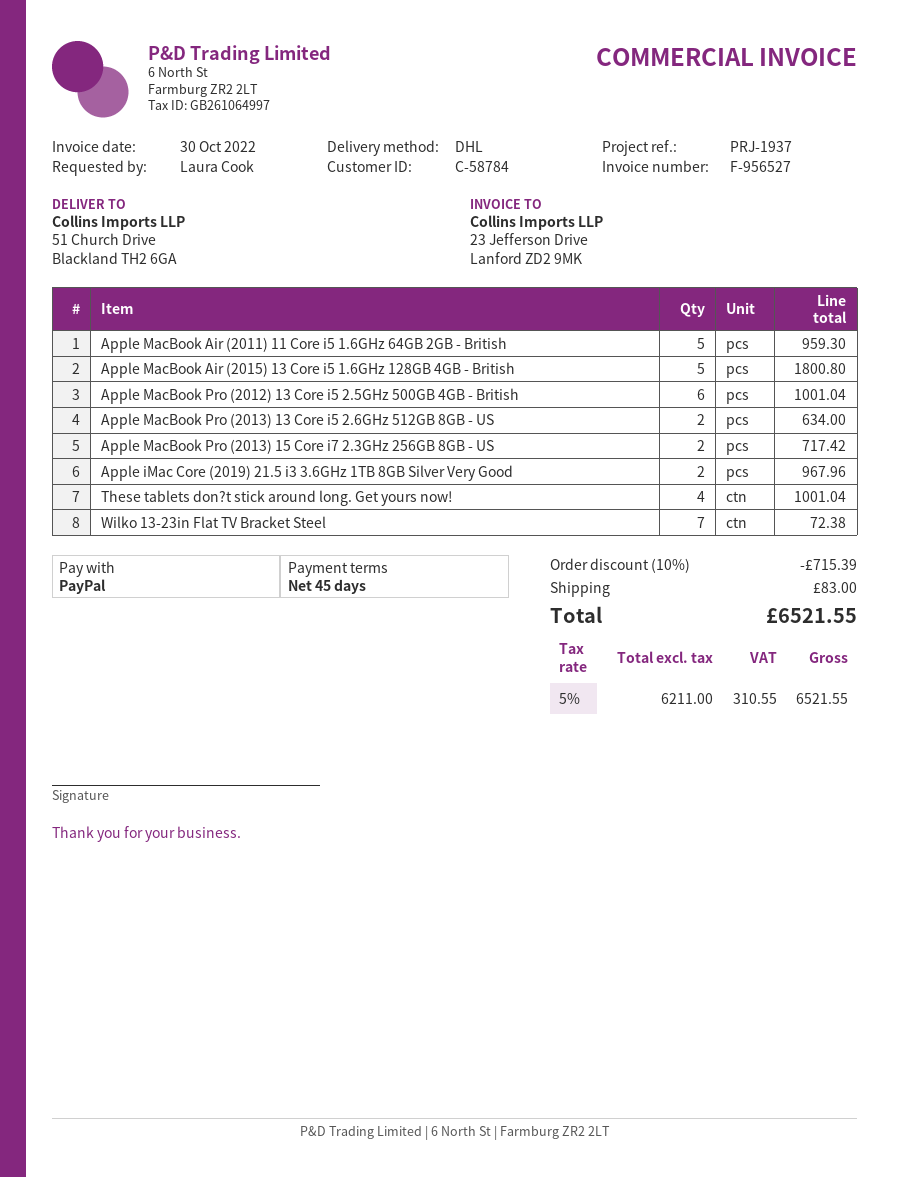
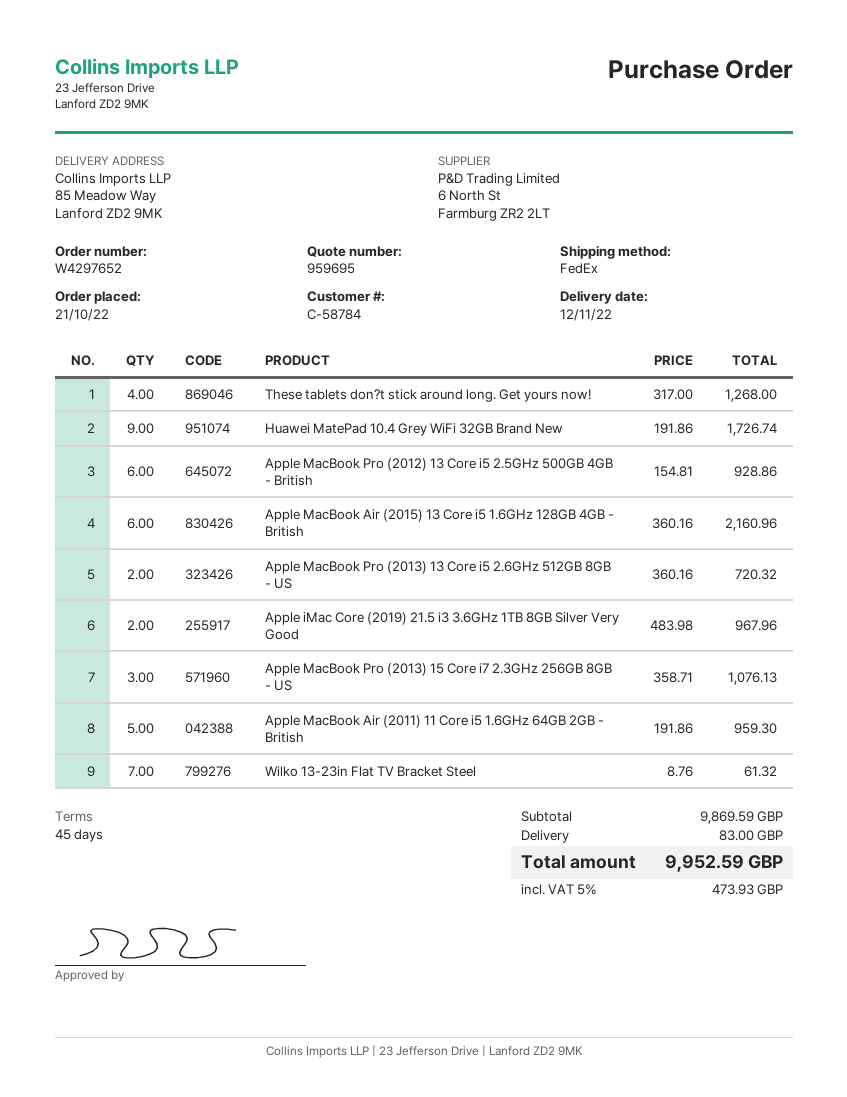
shipping method: DHL -> FedEx
ship to: 51 Church Drive, Blackland TH2 6GA -> 85 Meadow Way, Lanford ZD2 9MK
Apple MacBook Air (2015) 13 Core i5 1.6GHz 128GB 4GB - British: 5 for 1800.80 -> 6 for 2160.96
Apple MacBook Pro (2012) 13 Core i5 2.5GHz 500GB 4GB - British: 6 for 1001.04 -> 6 for 928.86
Apple MacBook Pro (2013) 13 Core i5 2.6GHz 512GB 8GB - US: 2 for 634.00 -> 2 for 720.32
Apple MacBook Pro (2013) 15 Core i7 2.3GHz 256GB 8GB - US: 2 for 717.42 -> 3 for 1076.13
These tablets don?t stick around long. Get yours now!: 4 for 1001.04 -> 4 for 1268.00
Wilko 13-23in Flat TV Bracket Steel: 7 for 72.38 -> 7 for 61.32
Huawei MatePad 10.4 Grey WiFi 32GB Brand New: none -> 9 for 1726.74
discount: 10% = 715.39 -> none
tax: 5% = 310.55 -> 5% = 473.93
total: 6521.55 -> 9952.59

